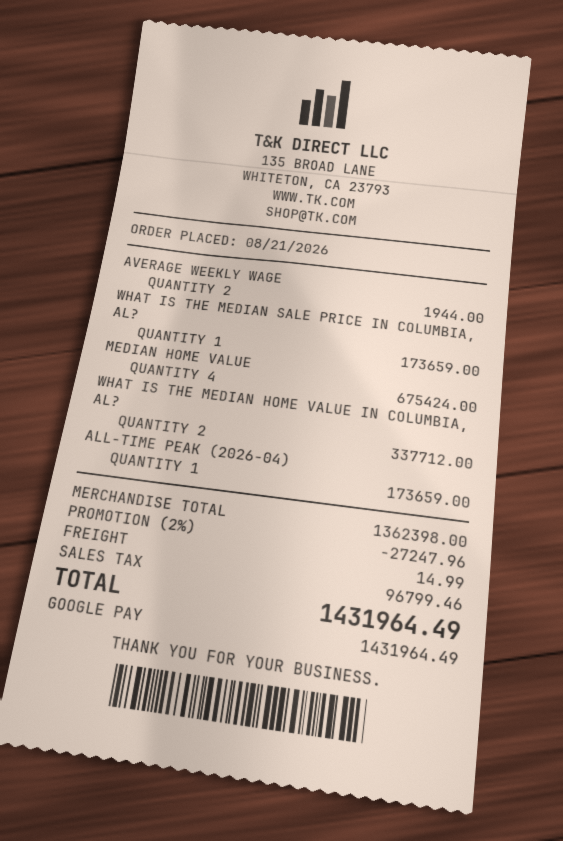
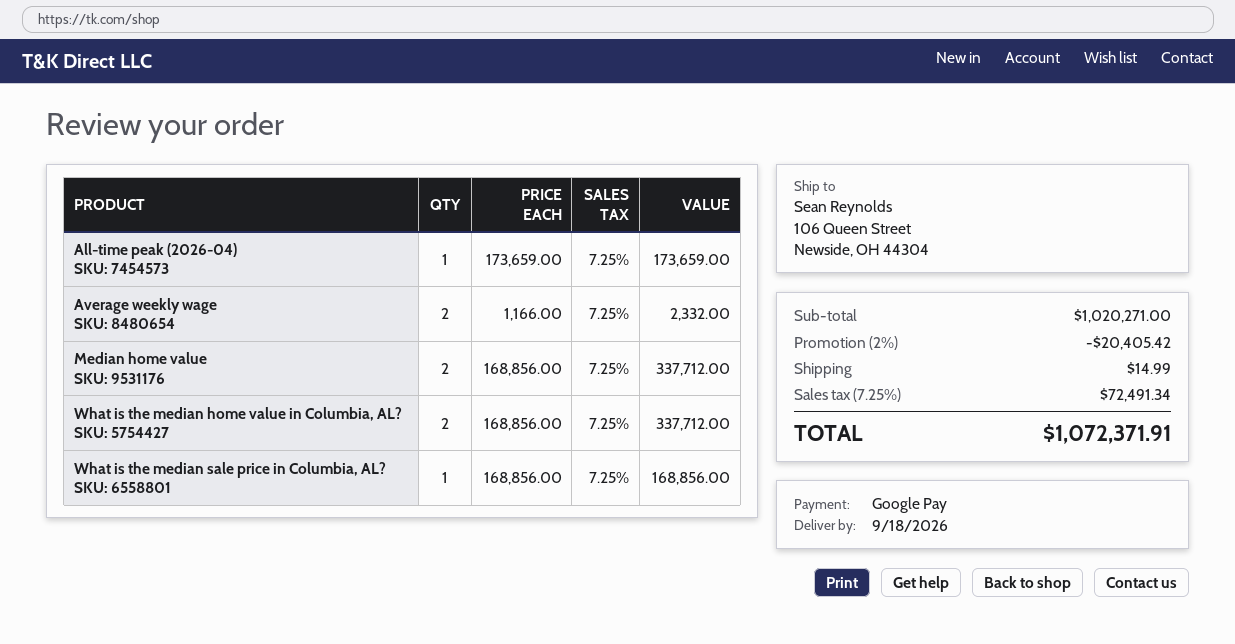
AVERAGE WEEKLY WAGE: 2 for 1944.00 -> 2 for 2332.00
WHAT IS THE MEDIAN SALE PRICE IN COLUMBIA, AL?: 1 for 173659.00 -> 1 for 168856.00
MEDIAN HOME VALUE: 4 for 675424.00 -> 2 for 337712.00
subtotal: 1362398.00 -> 1020271.00
discount: 2% = 27247.96 -> 2% = 20405.42
tax: 96799.46 -> 72491.34
total: 1431964.49 -> 1072371.91

